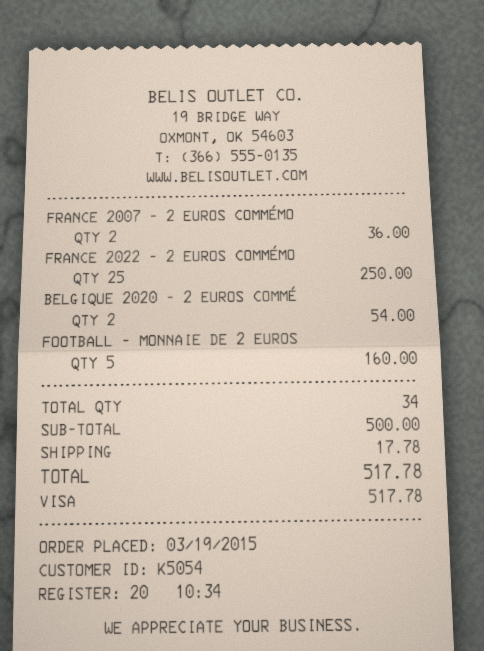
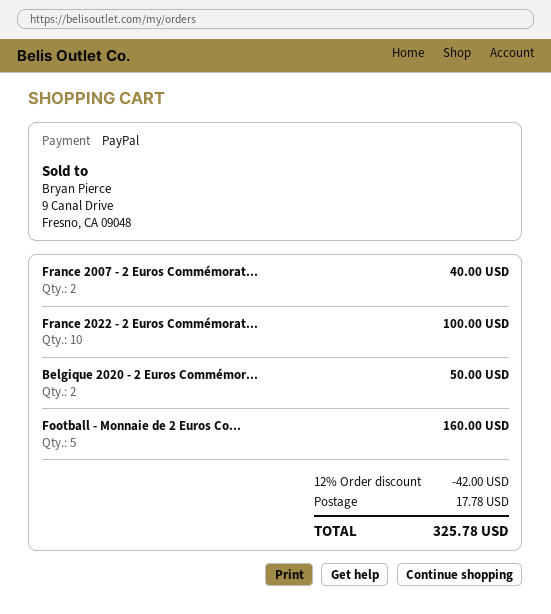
payment method: Visa -> PayPal
FRANCE 2007 - 2 EUROS COMMÉMO: 2 for 36.00 -> 2 for 40.00
FRANCE 2022 - 2 EUROS COMMÉMO: 25 for 250.00 -> 10 for 100.00
BELGIQUE 2020 - 2 EUROS COMMÉ: 2 for 54.00 -> 2 for 50.00
discount: none -> 12% = 42.00
total: 517.78 -> 325.78

